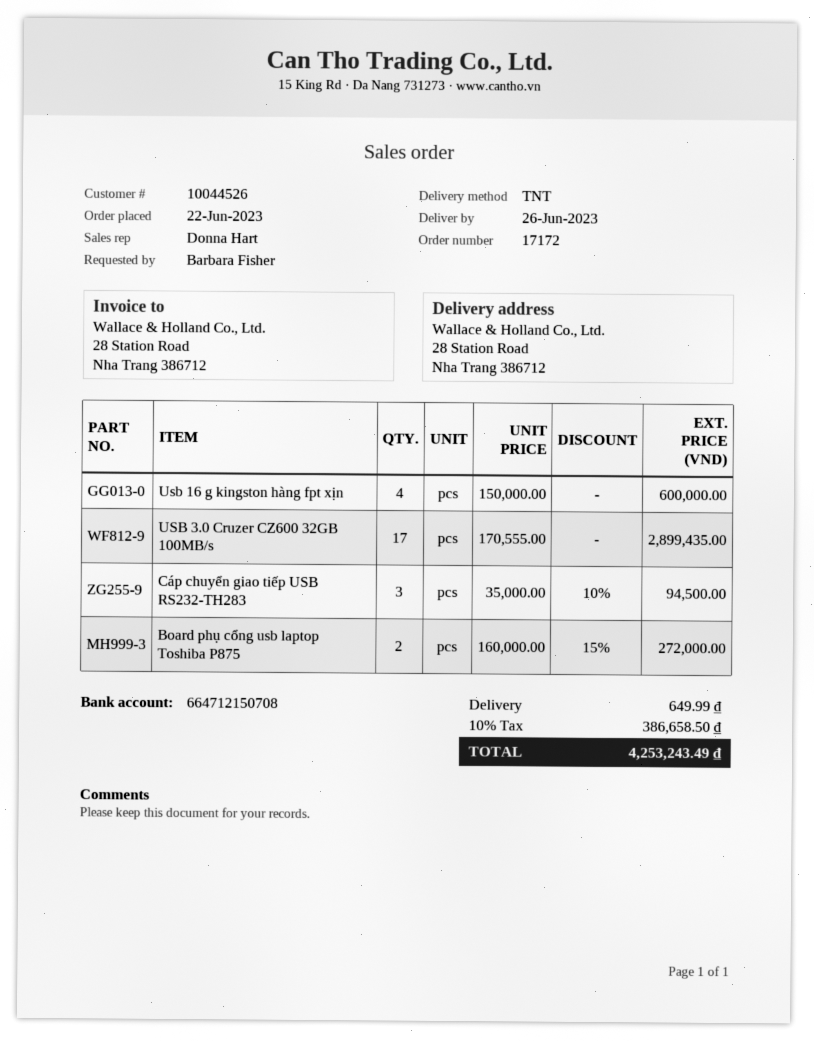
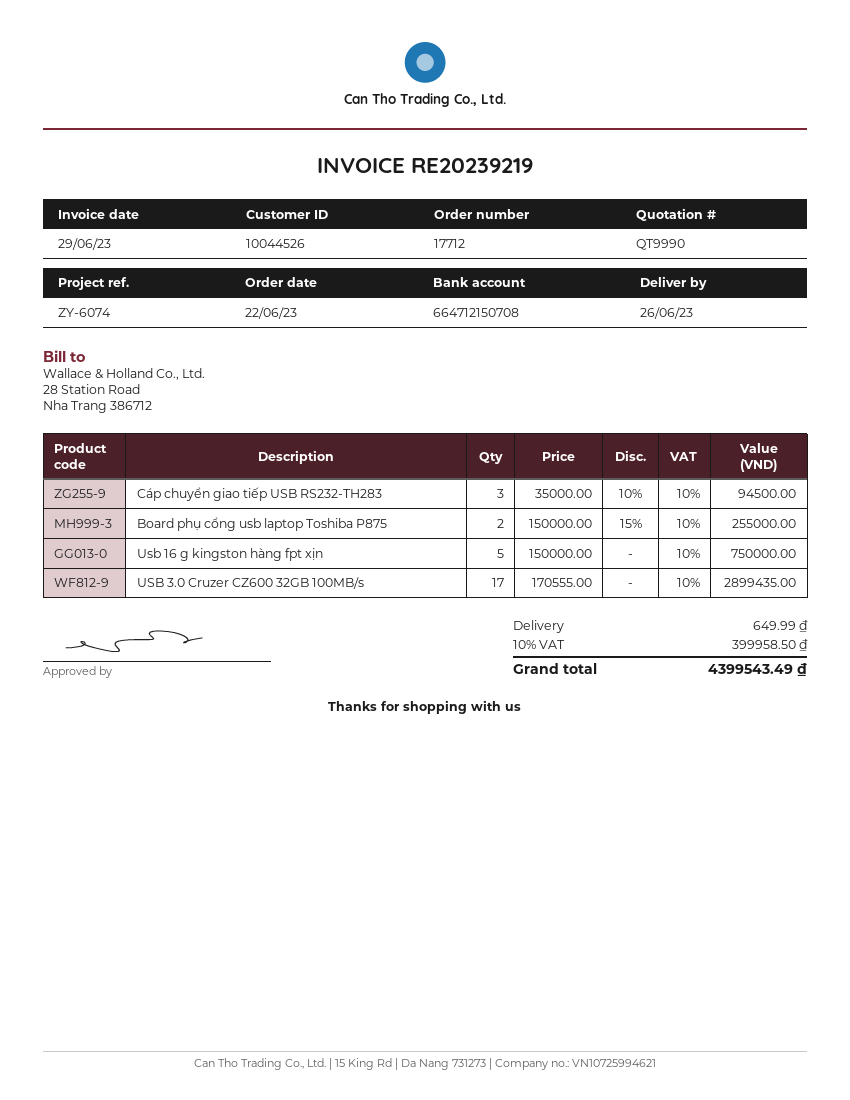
order number: 17172 -> 17712
Usb 16 g kingston hàng fpt xịn: 4 x 150000.00 = 600000.00 -> 5 x 150000.00 = 750000.00
Board phụ cổng usb laptop Toshiba P875: 2 x 160000.00 - 15% = 272000.00 -> 2 x 150000.00 - 15% = 255000.00
tax: 10% = 386658.50 -> 10% = 399958.50
total: 4253243.49 -> 4399543.49

